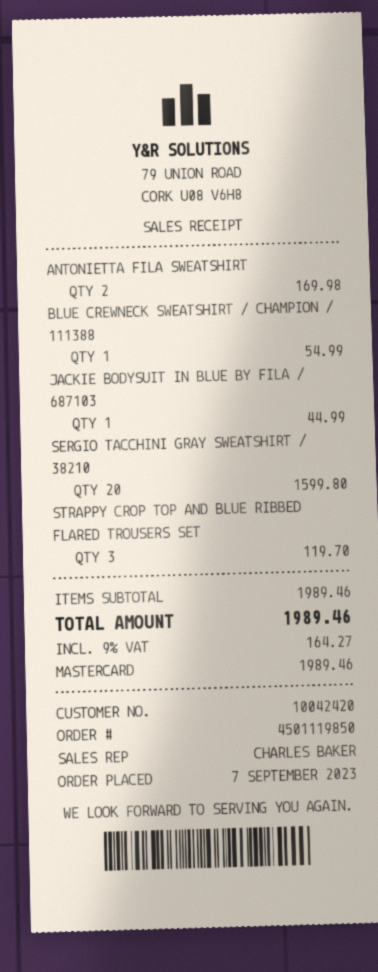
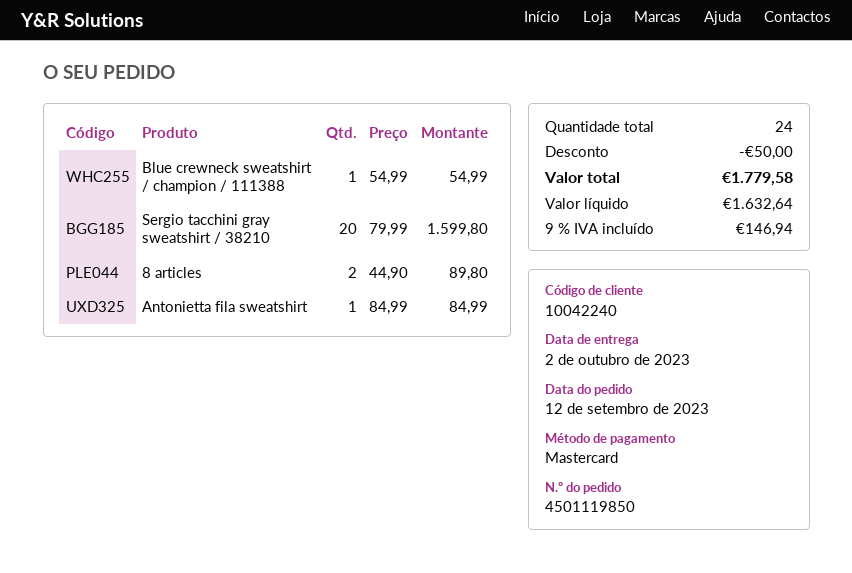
order date: 2023-09-07 -> 2023-09-12
customer number: 10042420 -> 10042240
ANTONIETTA FILA SWEATSHIRT: 2 for 169.98 -> 1 for 84.99
JACKIE BODYSUIT IN BLUE BY FILA / 687103: 1 for 44.99 -> none
STRAPPY CROP TOP AND BLUE RIBBED FLARED TROUSERS SET: 3 for 119.70 -> none
8 articles: none -> 2 for 89.80
discount: none -> 50.00
tax: 9% = 164.27 -> 9% = 146.94
total: 1989.46 -> 1779.58

